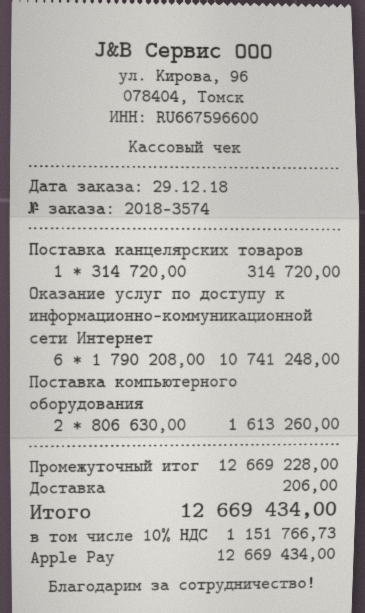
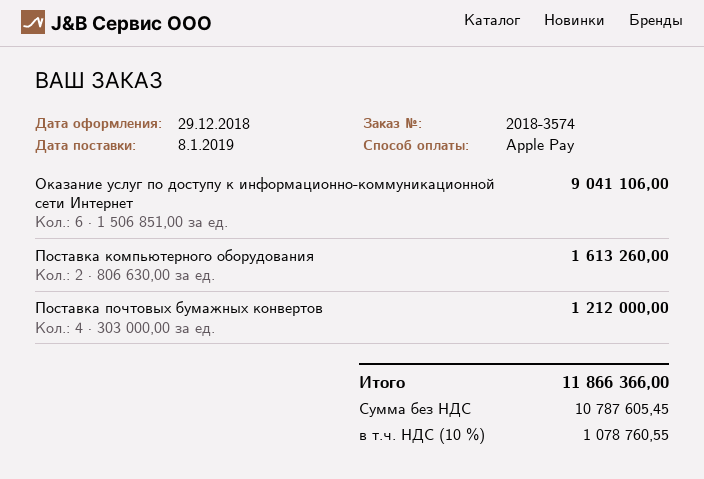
Поставка канцелярских товаров: 1 x 314720.00 = 314720.00 -> none
Оказание услуг по доступу к информационно-коммуникационной сети Интернет: 6 x 1790208.00 = 10741248.00 -> 6 x 1506851.00 = 9041106.00
Поставка почтовых бумажных конвертов: none -> 4 x 303000.00 = 1212000.00
shipping: 206.00 -> none
tax: 10% = 1151766.73 -> 10% = 1078760.55
total: 12669434.00 -> 11866366.00

